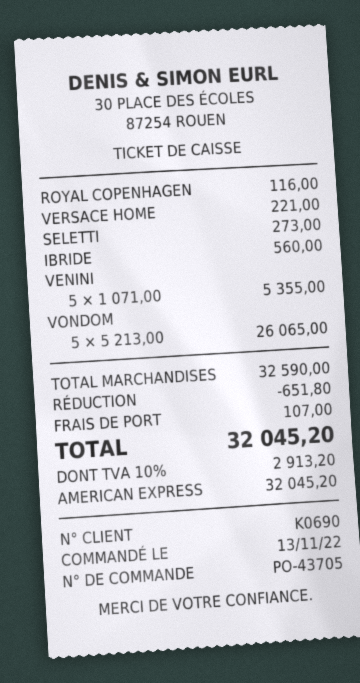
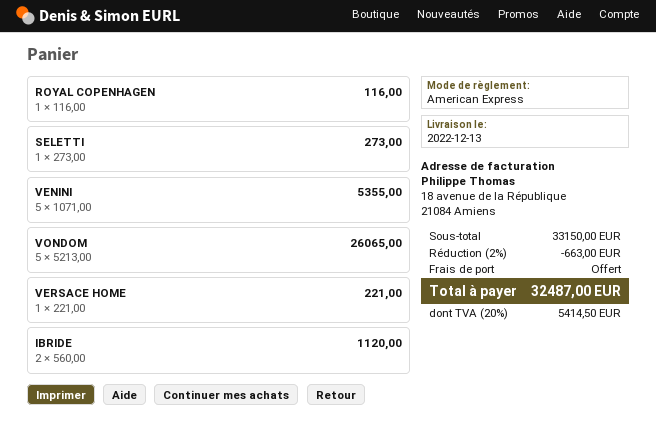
IBRIDE: 1 x 560.00 = 560.00 -> 2 x 560.00 = 1120.00
subtotal: 32590.00 -> 33150.00
discount: 651.80 -> 663.00
shipping: 107.00 -> 0.00
tax: 10% = 2913.20 -> 20% = 5414.50
total: 32045.20 -> 32487.00

